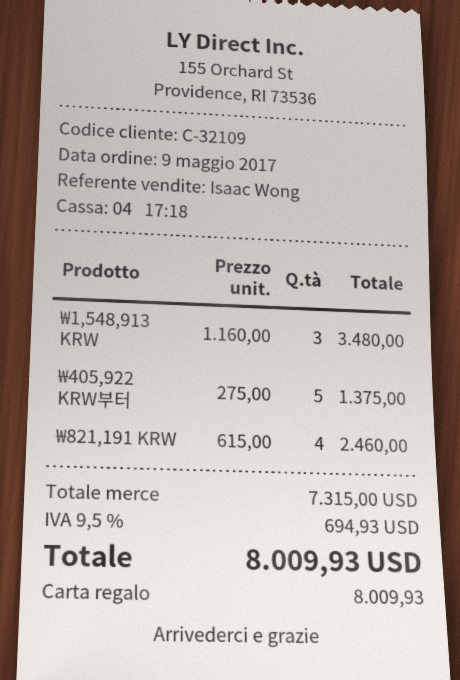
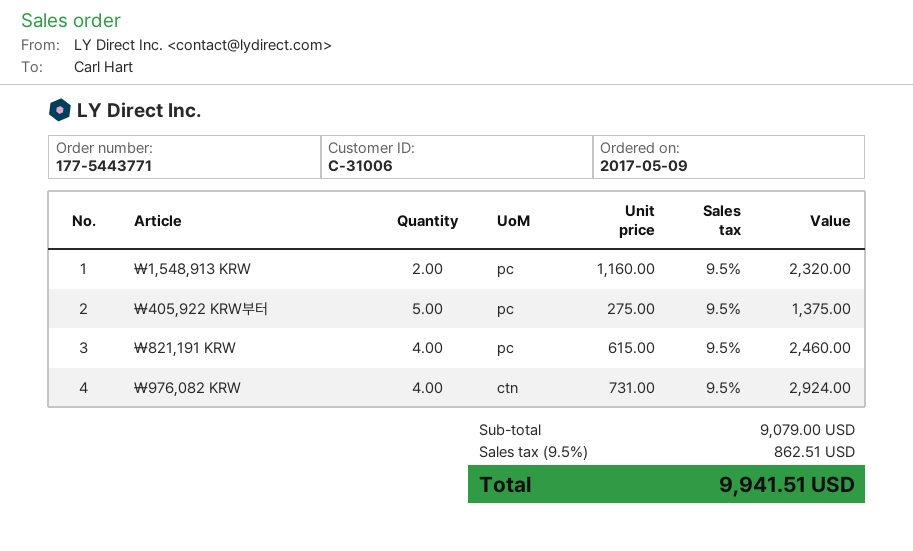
customer number: C-32109 -> C-31006
₩1,548,913 KRW: 3 x 1160.00 = 3480.00 -> 2 x 1160.00 = 2320.00
₩976,082 KRW: none -> 4 x 731.00 = 2924.00
subtotal: 7315.00 -> 9079.00
tax: 9.5% = 694.93 -> 9.5% = 862.51
total: 8009.93 -> 9941.51

